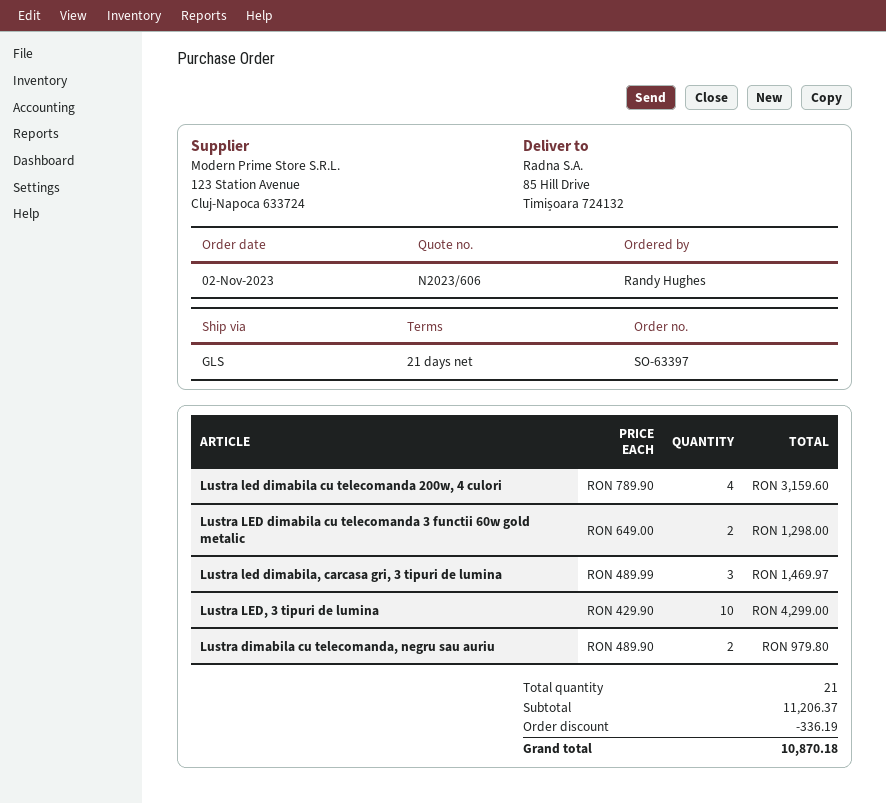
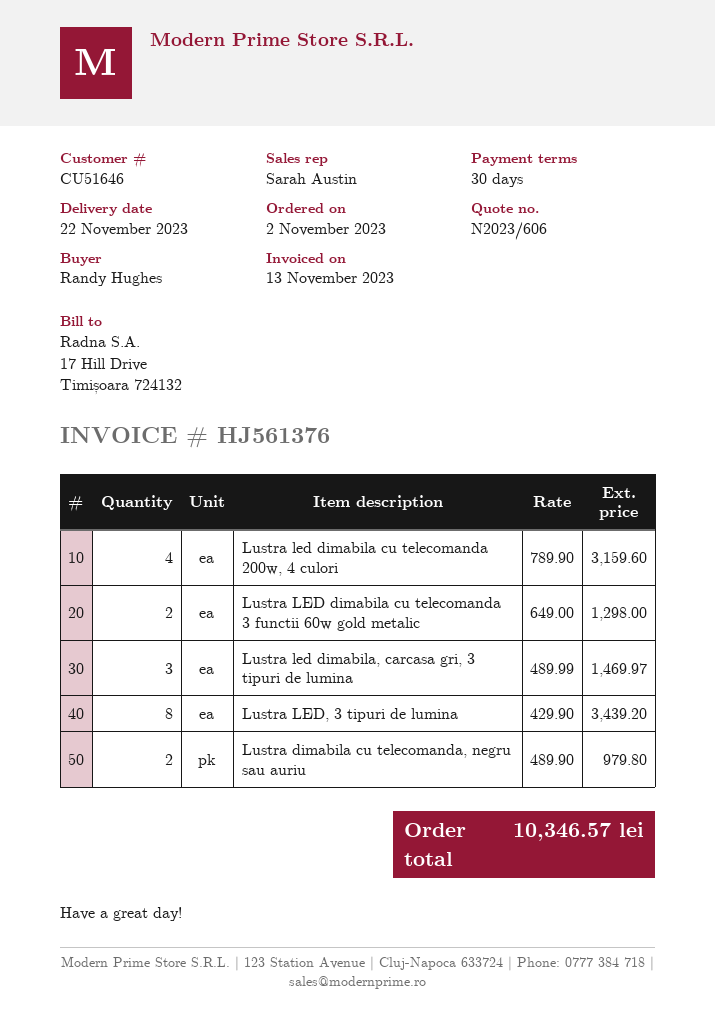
payment terms: 21 days -> 30 days
Lustra LED, 3 tipuri de lumina: 10 x 429.90 = 4299.00 -> 8 x 429.90 = 3439.20
discount: 336.19 -> none
total: 10870.18 -> 10346.57

